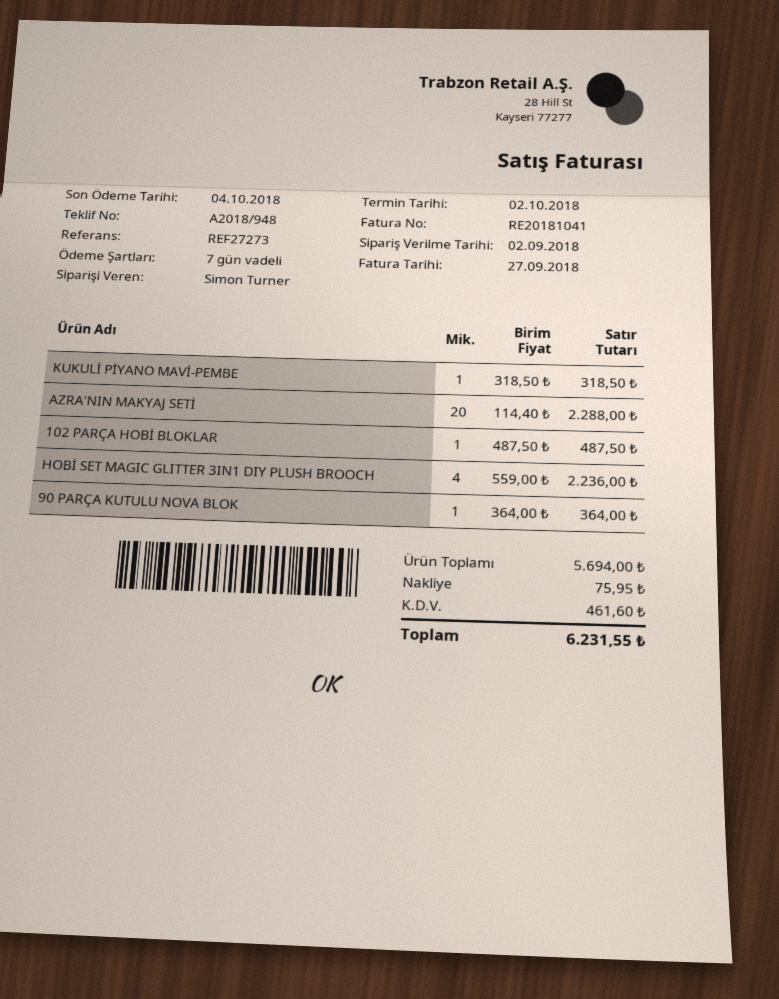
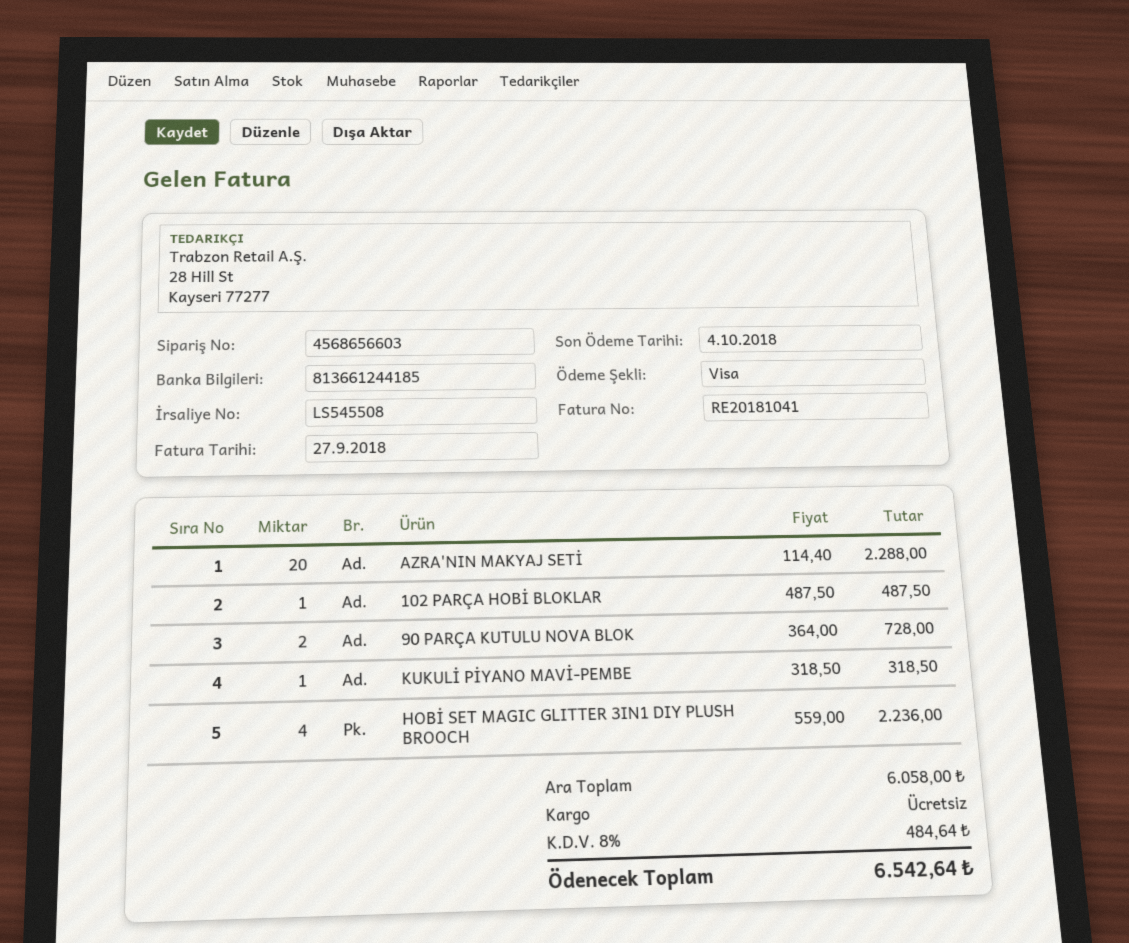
90 PARÇA KUTULU NOVA BLOK: 1 x 364.00 = 364.00 -> 2 x 364.00 = 728.00
subtotal: 5694.00 -> 6058.00
shipping: 75.95 -> 0.00
tax: 461.60 -> 484.64
total: 6231.55 -> 6542.64

